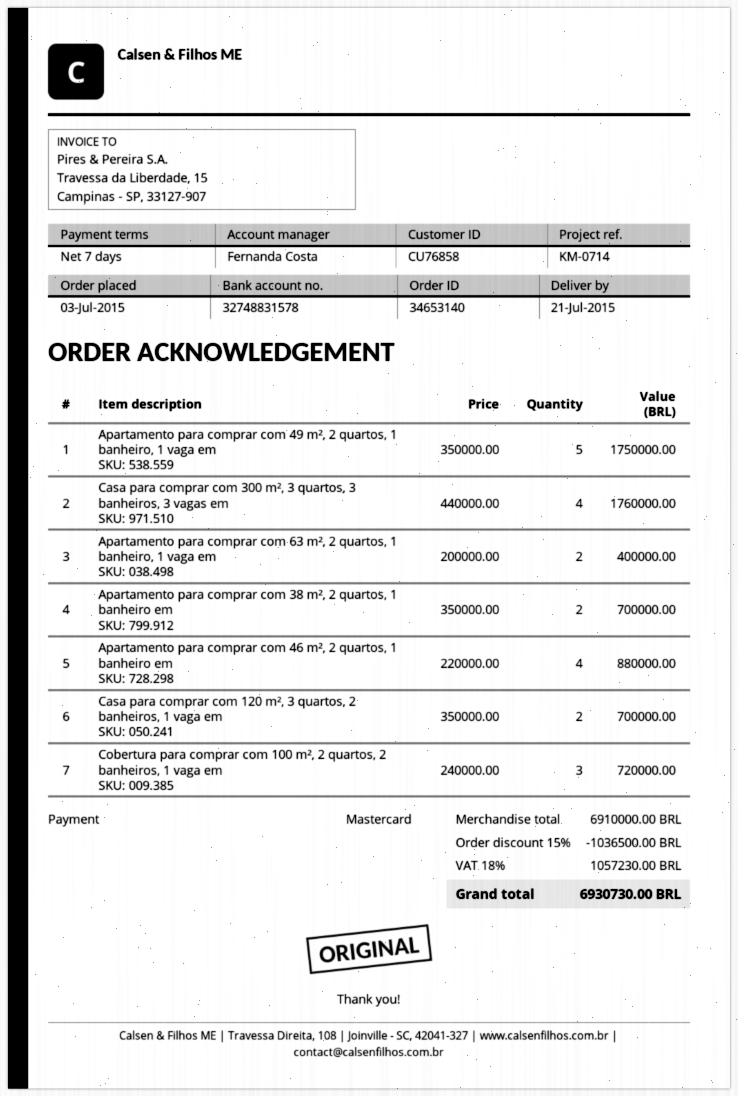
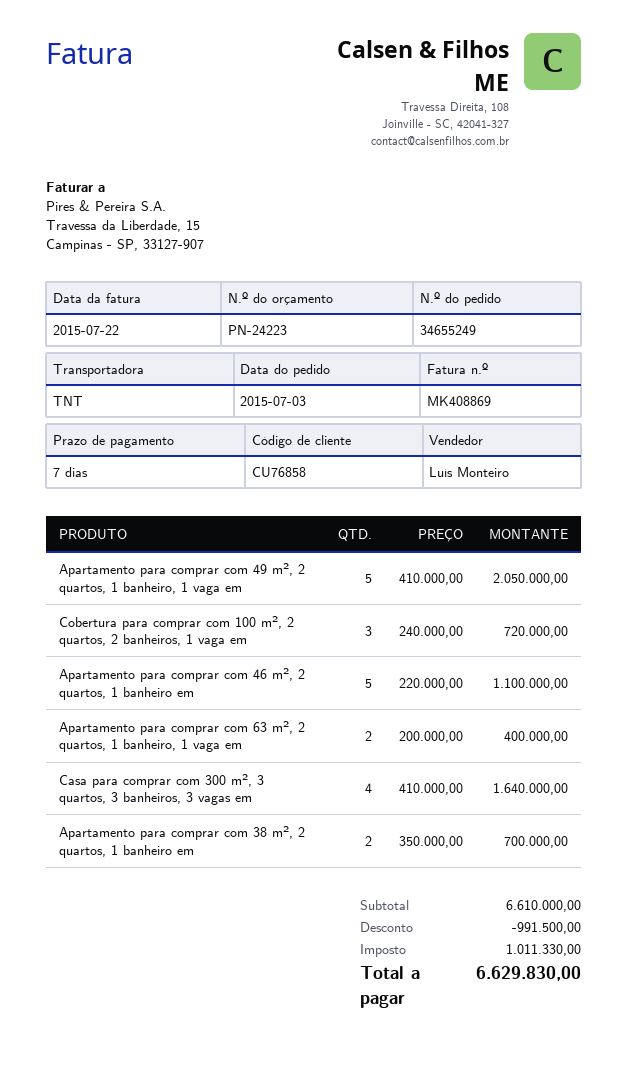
order number: 34653140 -> 34655249
sales rep: Fernanda Costa -> Luís Monteiro
Apartamento para comprar com 49 m², 2 quartos, 1 banheiro, 1 vaga em: 5 x 350000.00 = 1750000.00 -> 5 x 410000.00 = 2050000.00
Casa para comprar com 300 m², 3 quartos, 3 banheiros, 3 vagas em: 4 x 440000.00 = 1760000.00 -> 4 x 410000.00 = 1640000.00
Apartamento para comprar com 46 m², 2 quartos, 1 banheiro em: 4 x 220000.00 = 880000.00 -> 5 x 220000.00 = 1100000.00
Casa para comprar com 120 m², 3 quartos, 2 banheiros, 1 vaga em: 2 x 350000.00 = 700000.00 -> none
subtotal: 6910000.00 -> 6610000.00
discount: 1036500.00 -> 991500.00
tax: 1057230.00 -> 1011330.00
total: 6930730.00 -> 6629830.00

